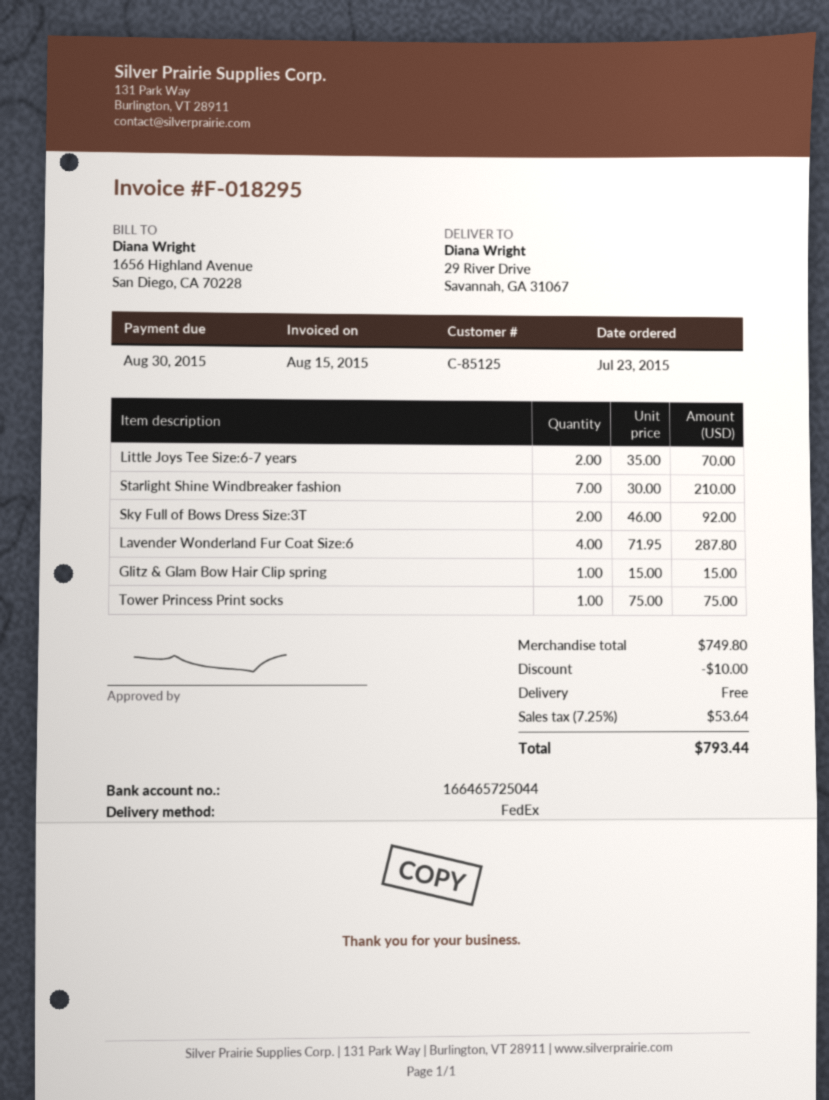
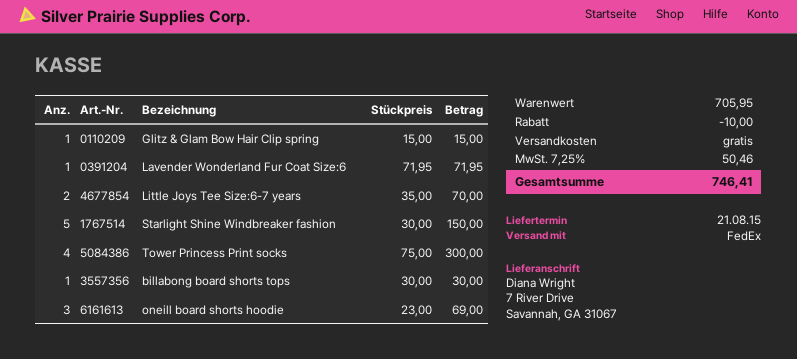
ship to: 29 River Drive, Savannah, GA 31067 -> 7 River Drive, Savannah, GA 31067
Starlight Shine Windbreaker fashion: 7 x 30.00 = 210.00 -> 5 x 30.00 = 150.00
Sky Full of Bows Dress Size:3T: 2 x 46.00 = 92.00 -> none
Lavender Wonderland Fur Coat Size:6: 4 x 71.95 = 287.80 -> 1 x 71.95 = 71.95
Tower Princess Print socks: 1 x 75.00 = 75.00 -> 4 x 75.00 = 300.00
billabong board shorts tops: none -> 1 x 30.00 = 30.00
oneill board shorts hoodie: none -> 3 x 23.00 = 69.00
subtotal: 749.80 -> 705.95
tax: 7.25% = 53.64 -> 7.25% = 50.46
total: 793.44 -> 746.41

